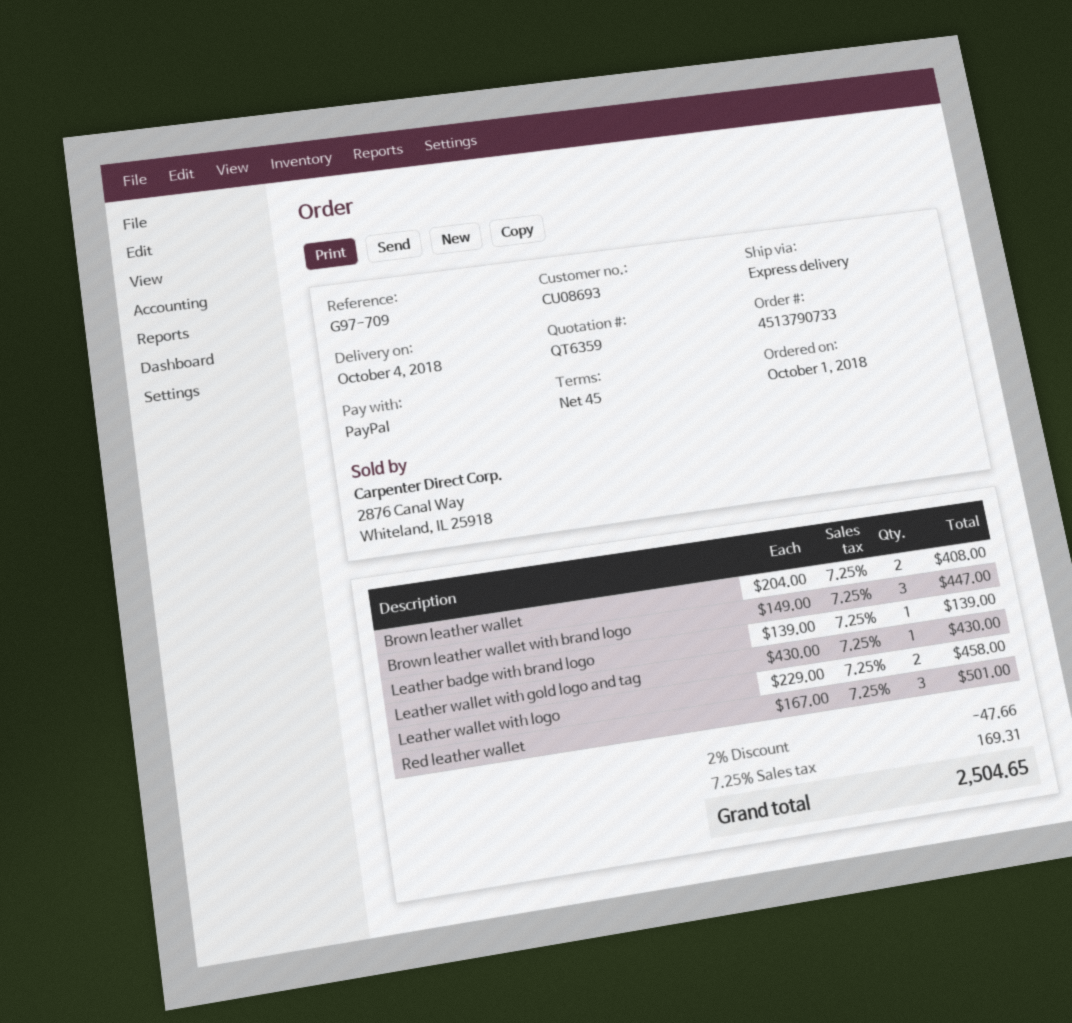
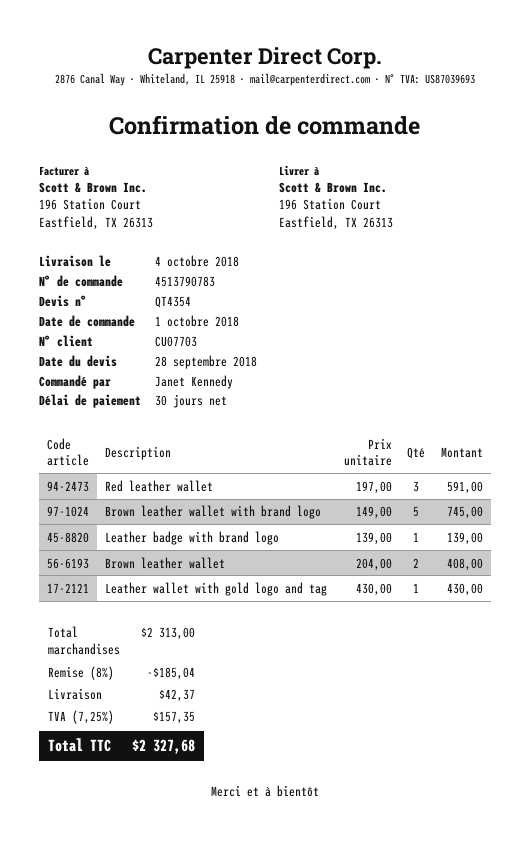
quote number: QT6359 -> QT4354
order number: 4513790733 -> 4513790783
payment terms: 45 days -> 30 days
customer number: CU08693 -> CU07703
Brown leather wallet with brand logo: 3 x 149.00 = 447.00 -> 5 x 149.00 = 745.00
Leather wallet with logo: 2 x 229.00 = 458.00 -> none
Red leather wallet: 3 x 167.00 = 501.00 -> 3 x 197.00 = 591.00
discount: 2% = 47.66 -> 8% = 185.04
shipping: none -> 42.37
tax: 7.25% = 169.31 -> 7.25% = 157.35
total: 2504.65 -> 2327.68

